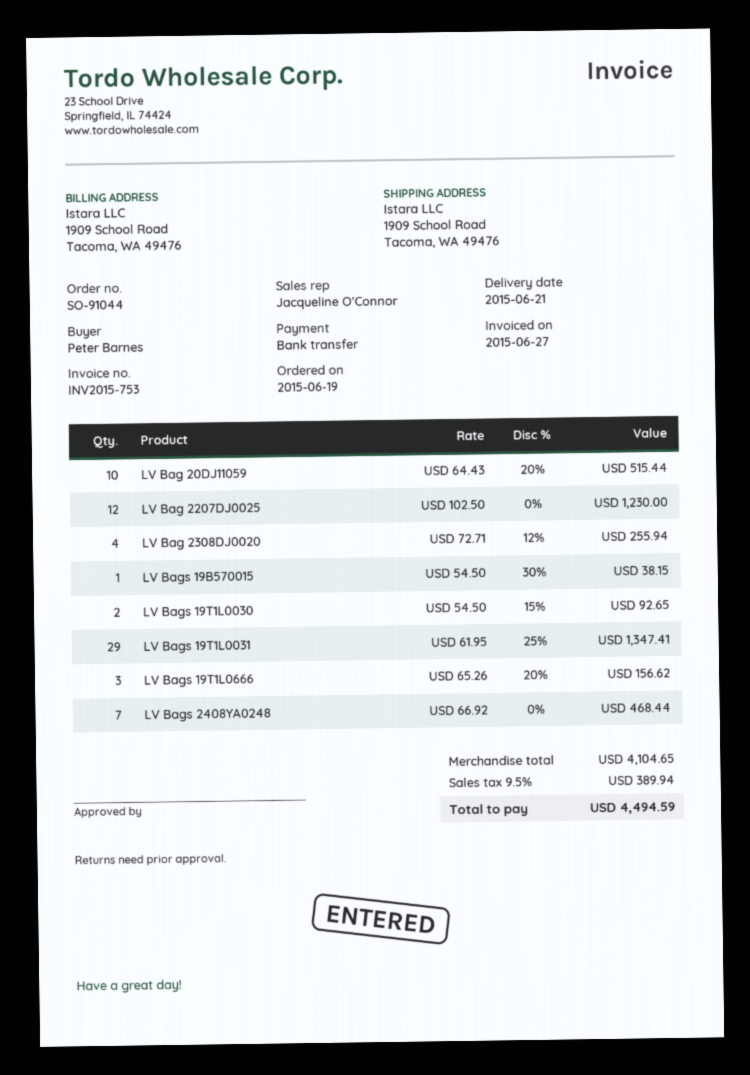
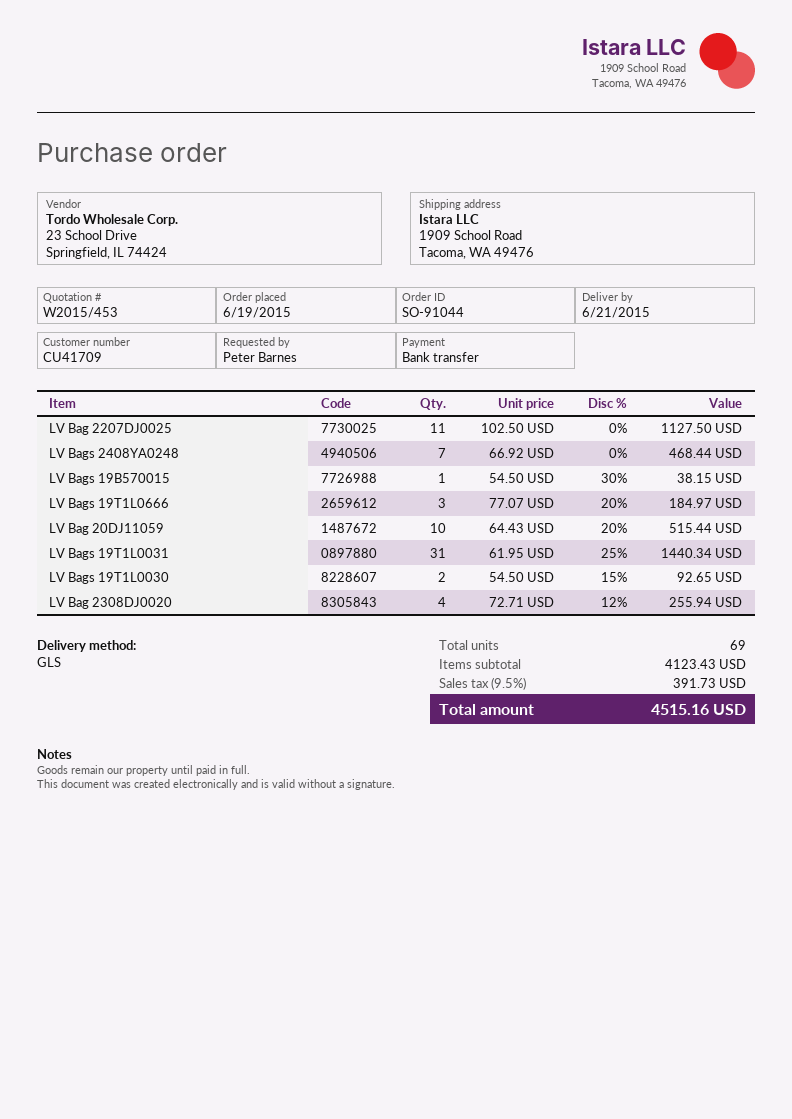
LV Bag 2207DJ0025: 12 x 102.50 = 1230.00 -> 11 x 102.50 = 1127.50
LV Bags 19T1L0031: 29 x 61.95 - 25% = 1347.41 -> 31 x 61.95 - 25% = 1440.34
LV Bags 19T1L0666: 3 x 65.26 - 20% = 156.62 -> 3 x 77.07 - 20% = 184.97
subtotal: 4104.65 -> 4123.43
tax: 9.5% = 389.94 -> 9.5% = 391.73
total: 4494.59 -> 4515.16

